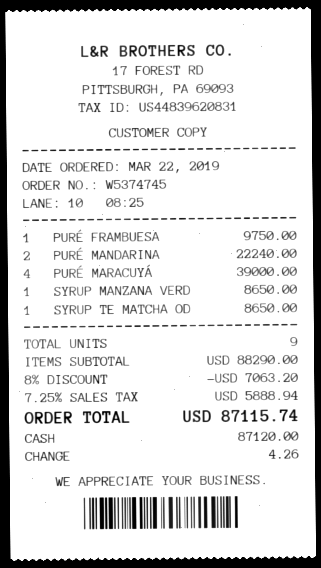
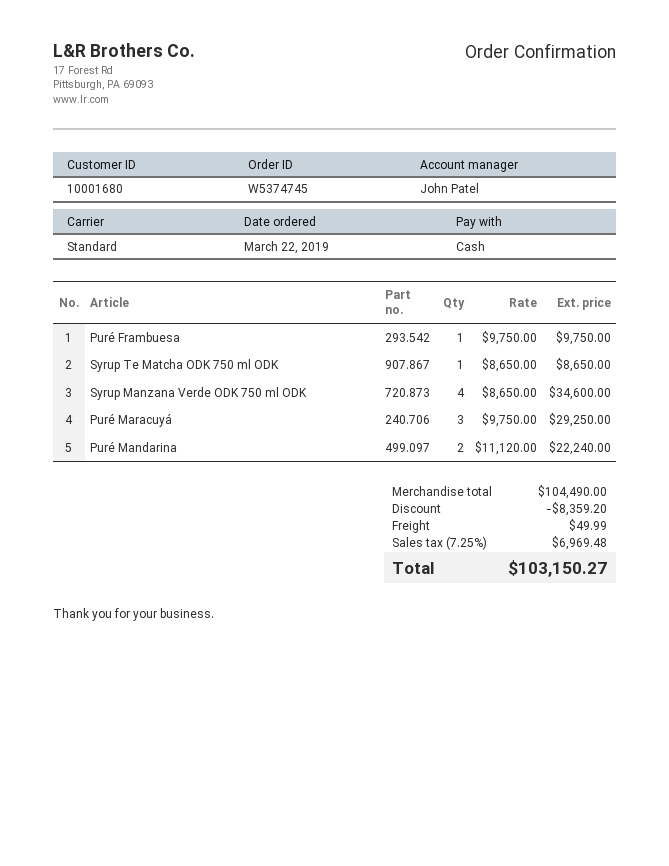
PURÉ MARACUYÁ: 4 for 39000.00 -> 3 for 29250.00
SYRUP MANZANA VERD: 1 for 8650.00 -> 4 for 34600.00
subtotal: 88290.00 -> 104490.00
discount: 7063.20 -> 8359.20
shipping: none -> 49.99
tax: 7.25% = 5888.94 -> 7.25% = 6969.48
total: 87115.74 -> 103150.27

